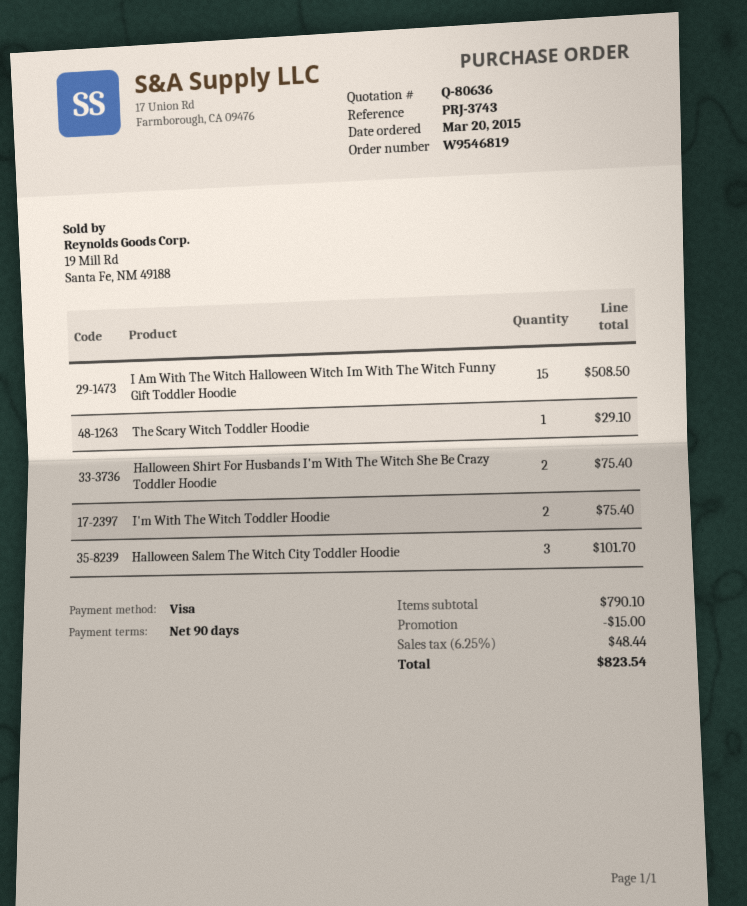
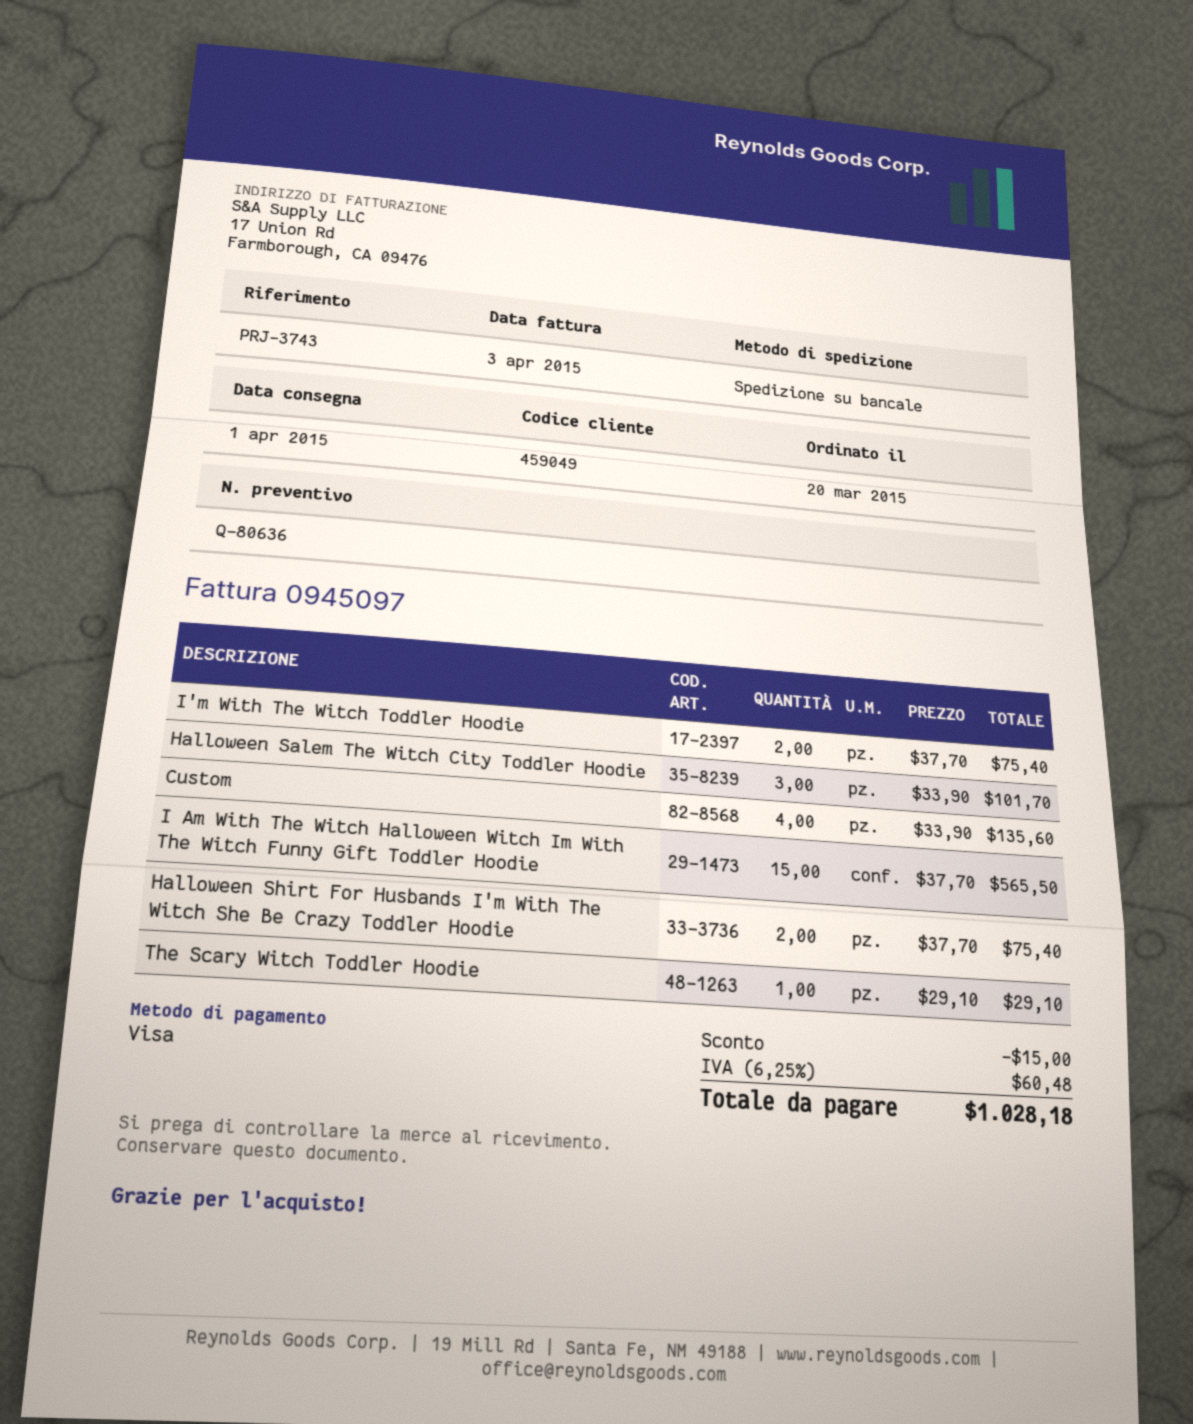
I Am With The Witch Halloween Witch Im With The Witch Funny Gift Toddler Hoodie: 15 for 508.50 -> 15 for 565.50
Custom: none -> 4 for 135.60
tax: 6.25% = 48.44 -> 6.25% = 60.48
total: 823.54 -> 1028.18

